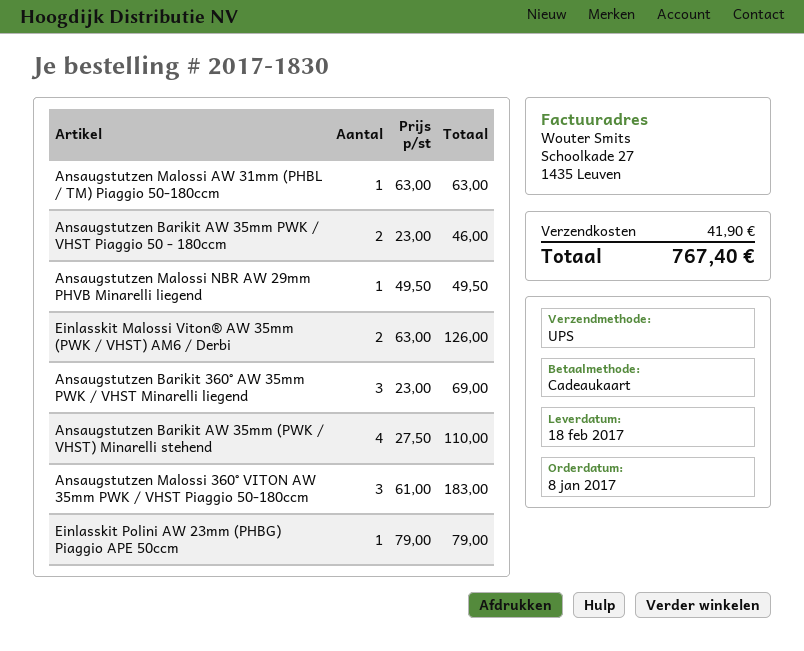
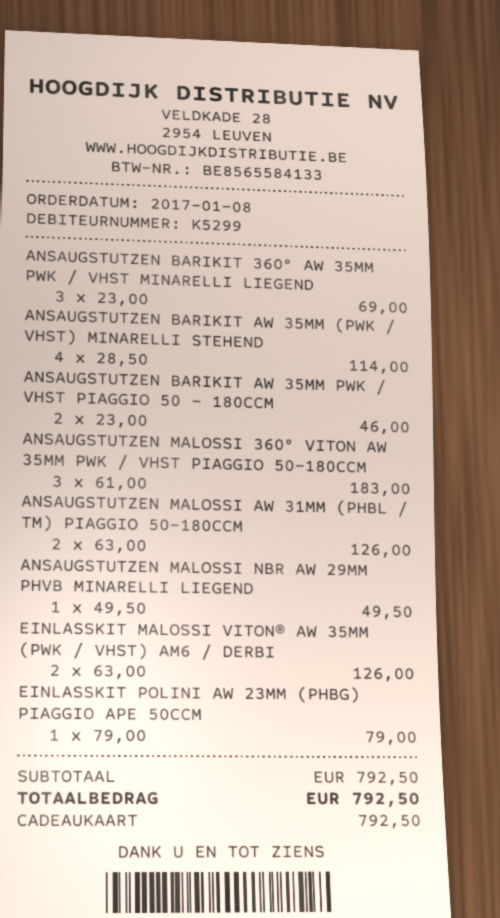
Ansaugstutzen Malossi AW 31mm (PHBL / TM) Piaggio 50-180ccm: 1 x 63.00 = 63.00 -> 2 x 63.00 = 126.00
Ansaugstutzen Barikit AW 35mm (PWK / VHST) Minarelli stehend: 4 x 27.50 = 110.00 -> 4 x 28.50 = 114.00
shipping: 41.90 -> none
total: 767.40 -> 792.50

